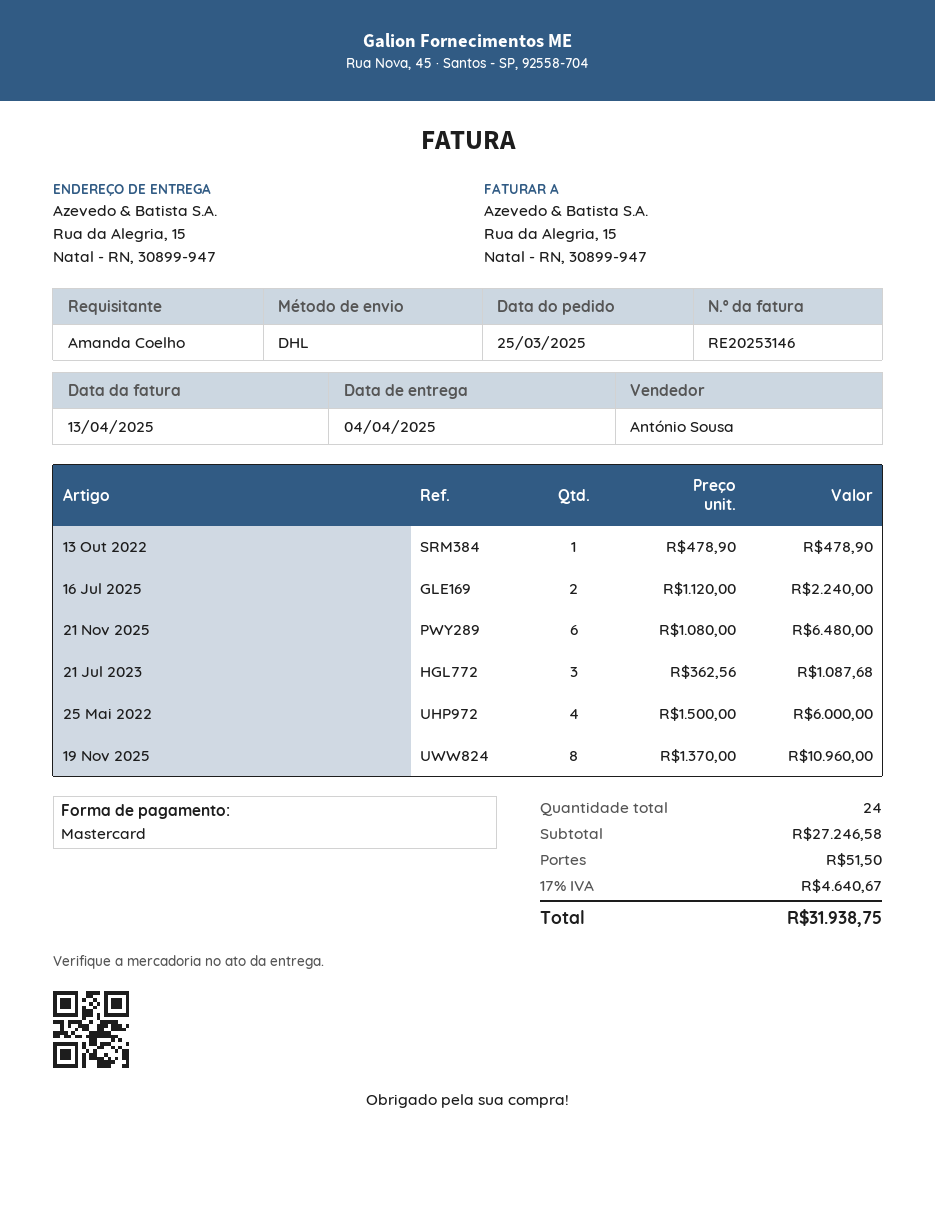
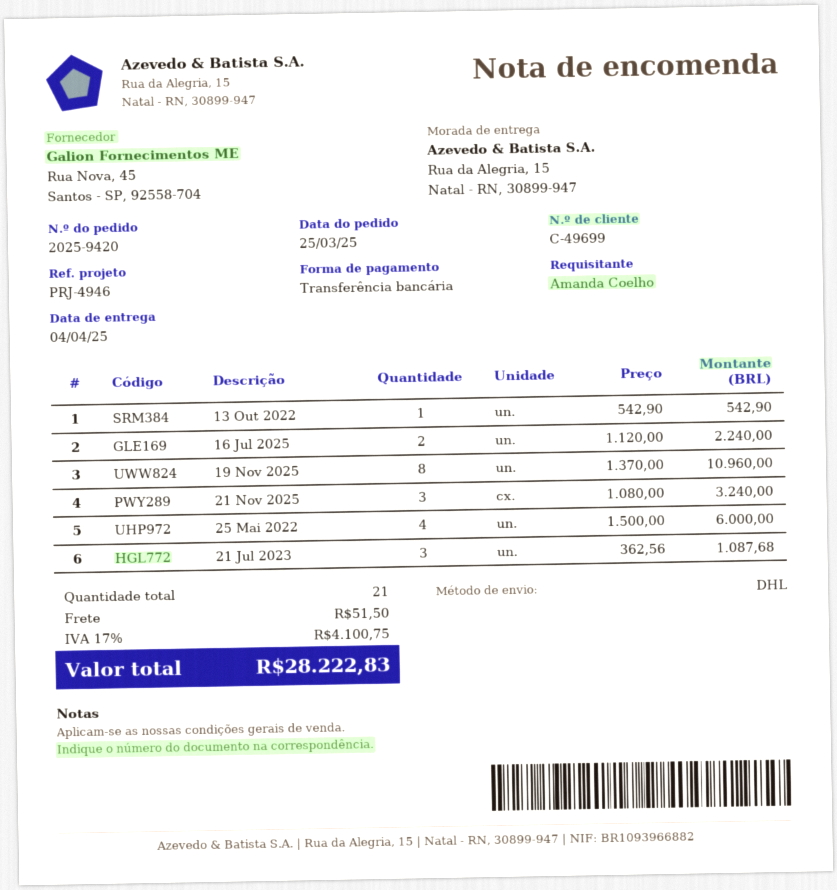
payment method: Mastercard -> bank transfer
13 Out 2022: 1 x 478.90 = 478.90 -> 1 x 542.90 = 542.90
21 Nov 2025: 6 x 1080.00 = 6480.00 -> 3 x 1080.00 = 3240.00
total quantity: 24 -> 21
tax: 17% = 4640.67 -> 17% = 4100.75
total: 31938.75 -> 28222.83

